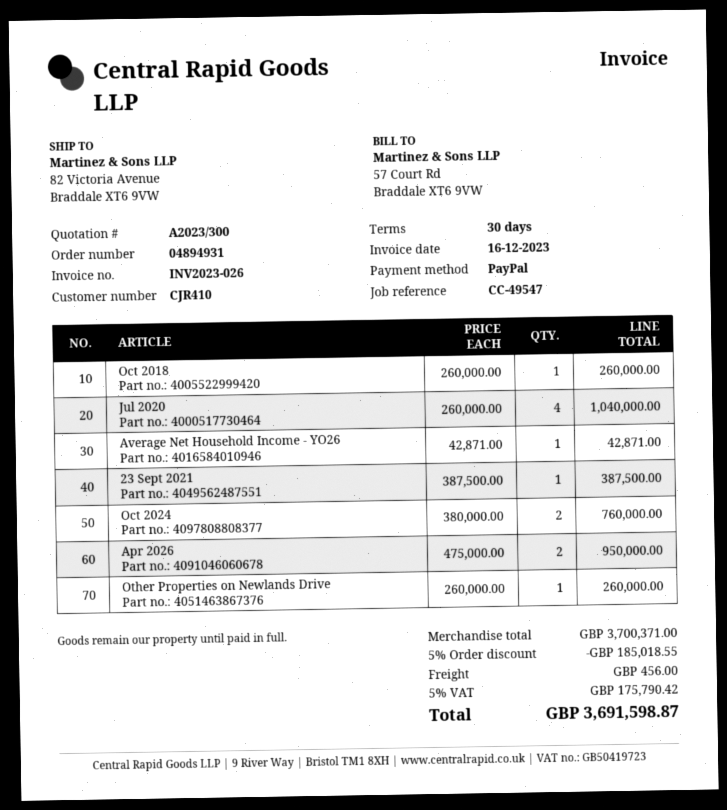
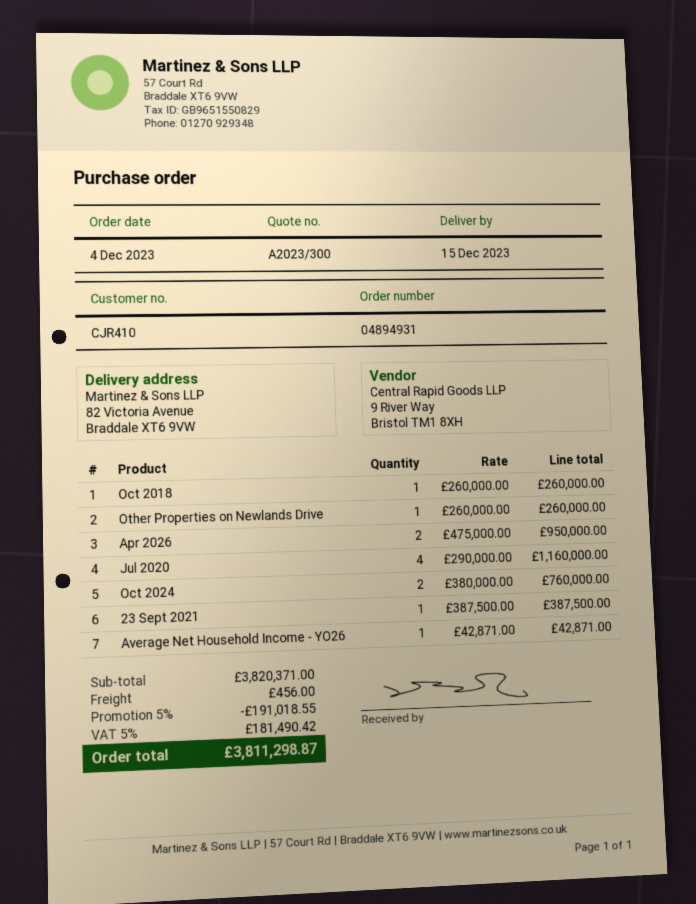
Jul 2020: 4 x 260000.00 = 1040000.00 -> 4 x 290000.00 = 1160000.00
subtotal: 3700371.00 -> 3820371.00
discount: 5% = 185018.55 -> 5% = 191018.55
tax: 5% = 175790.42 -> 5% = 181490.42
total: 3691598.87 -> 3811298.87

